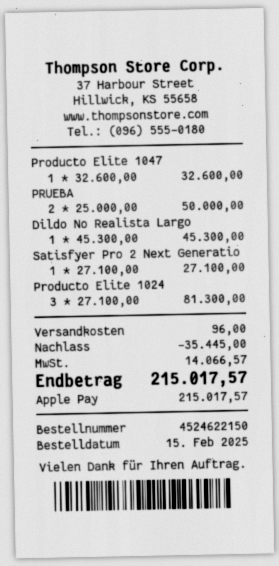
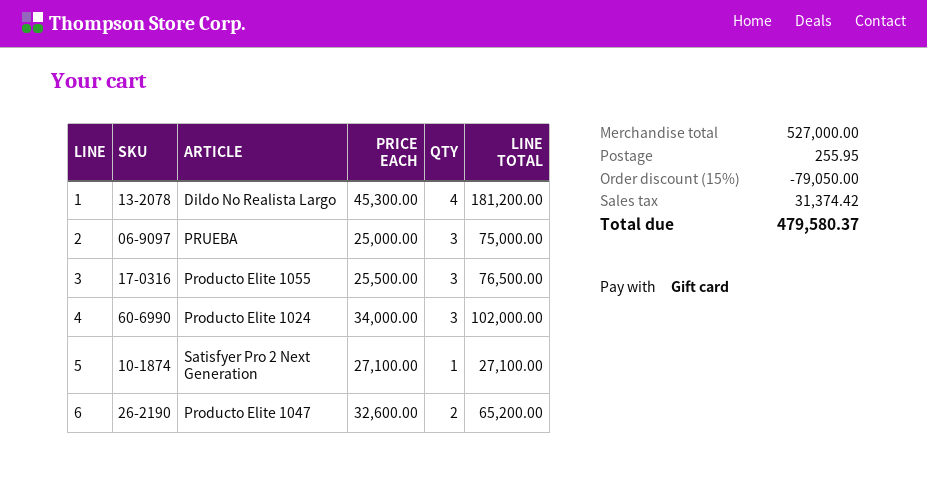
payment method: Apple Pay -> gift card
Producto Elite 1047: 1 x 32600.00 = 32600.00 -> 2 x 32600.00 = 65200.00
PRUEBA: 2 x 25000.00 = 50000.00 -> 3 x 25000.00 = 75000.00
Dildo No Realista Largo: 1 x 45300.00 = 45300.00 -> 4 x 45300.00 = 181200.00
Producto Elite 1024: 3 x 27100.00 = 81300.00 -> 3 x 34000.00 = 102000.00
Producto Elite 1055: none -> 3 x 25500.00 = 76500.00
discount: 35445.00 -> 79050.00
shipping: 96.00 -> 255.95
tax: 14066.57 -> 31374.42
total: 215017.57 -> 479580.37

